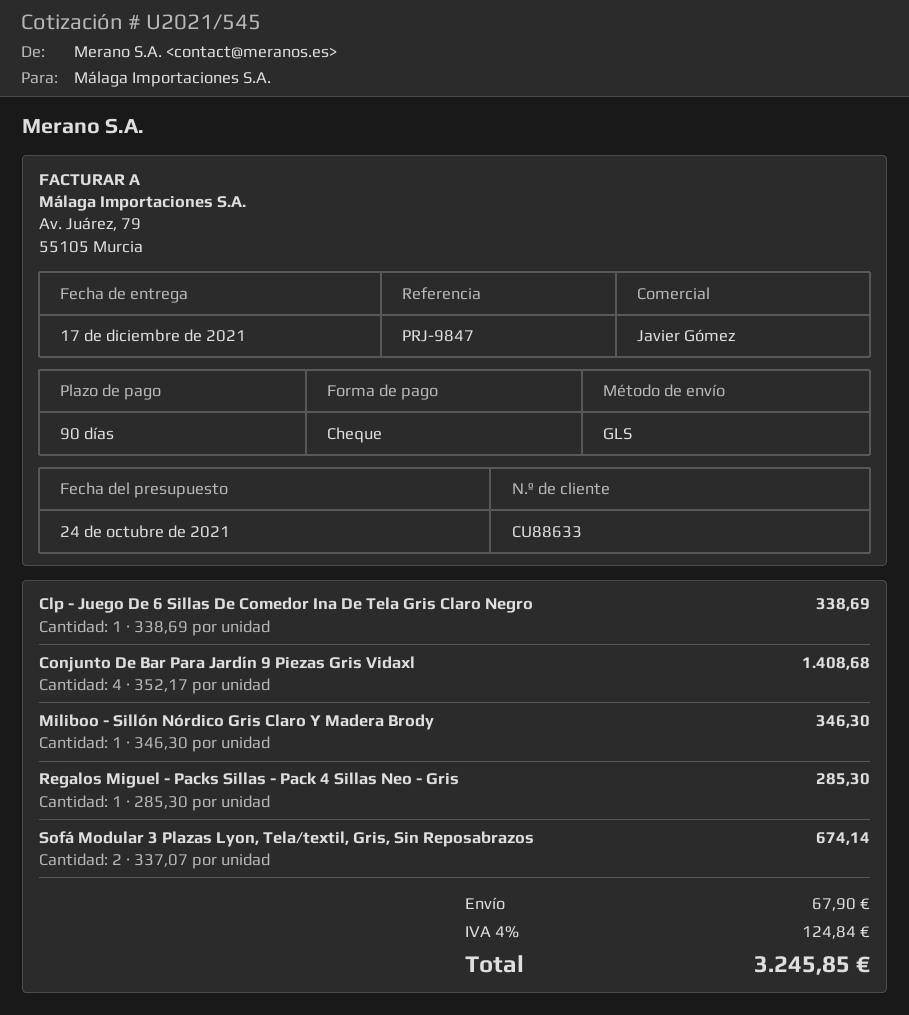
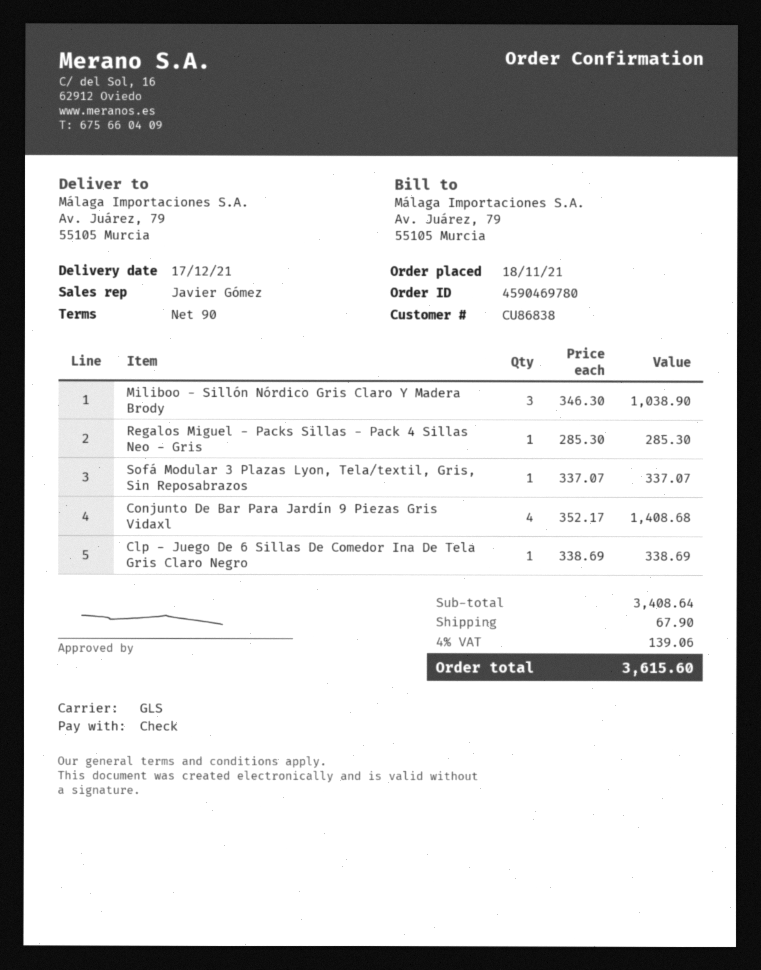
customer number: CU88633 -> CU86838
Miliboo - Sillón Nórdico Gris Claro Y Madera Brody: 1 x 346.30 = 346.30 -> 3 x 346.30 = 1038.90
Sofá Modular 3 Plazas Lyon, Tela/textil, Gris, Sin Reposabrazos: 2 x 337.07 = 674.14 -> 1 x 337.07 = 337.07
tax: 4% = 124.84 -> 4% = 139.06
total: 3245.85 -> 3615.60

